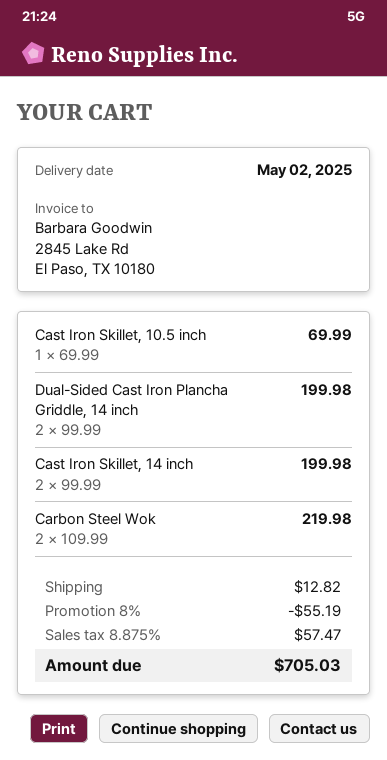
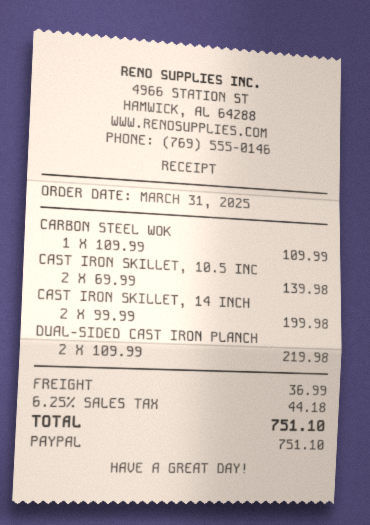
Cast Iron Skillet, 10.5 inch: 1 x 69.99 = 69.99 -> 2 x 69.99 = 139.98
Dual-Sided Cast Iron Plancha Griddle, 14 inch: 2 x 99.99 = 199.98 -> 2 x 109.99 = 219.98
Carbon Steel Wok: 2 x 109.99 = 219.98 -> 1 x 109.99 = 109.99
discount: 8% = 55.19 -> none
shipping: 12.82 -> 36.99
tax: 8.875% = 57.47 -> 6.25% = 44.18
total: 705.03 -> 751.10

